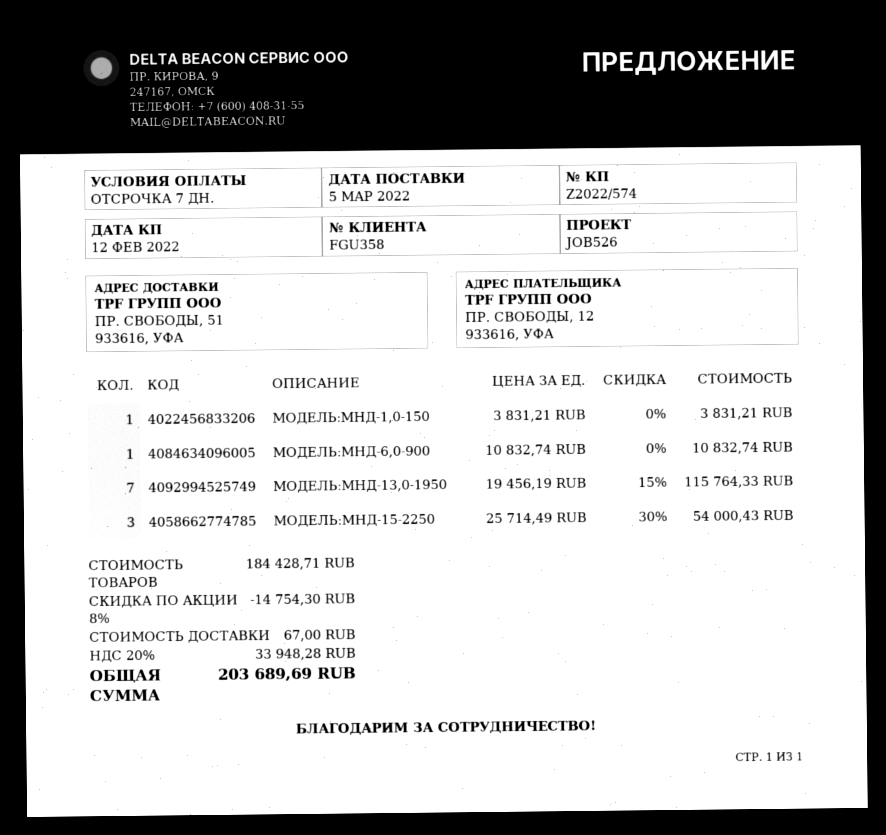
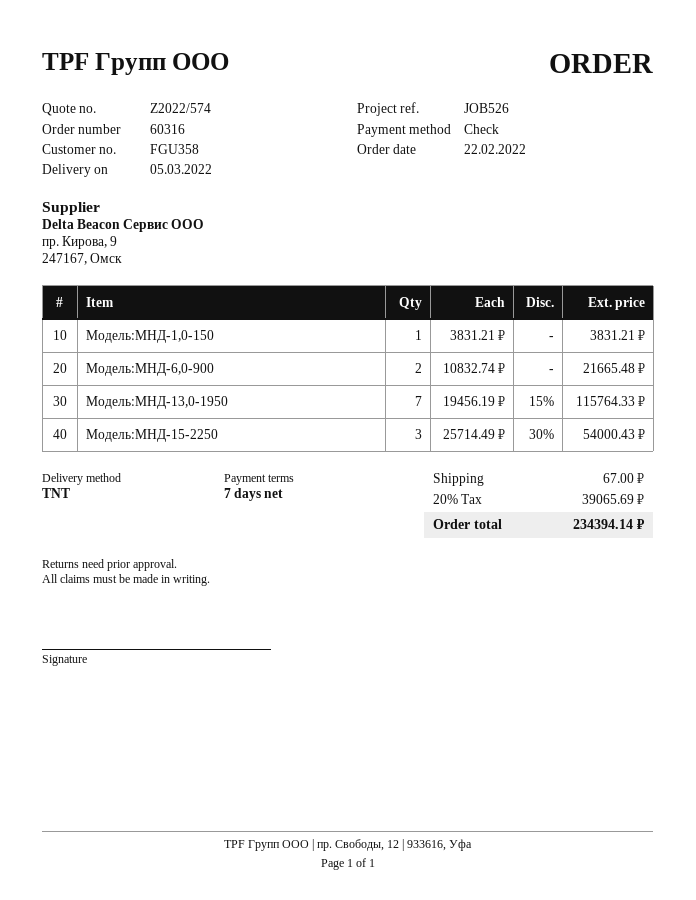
МОДЕЛЬ:МНД-6,0-900: 1 x 10832.74 = 10832.74 -> 2 x 10832.74 = 21665.48
discount: 8% = 14754.30 -> none
tax: 20% = 33948.28 -> 20% = 39065.69
total: 203689.69 -> 234394.14

